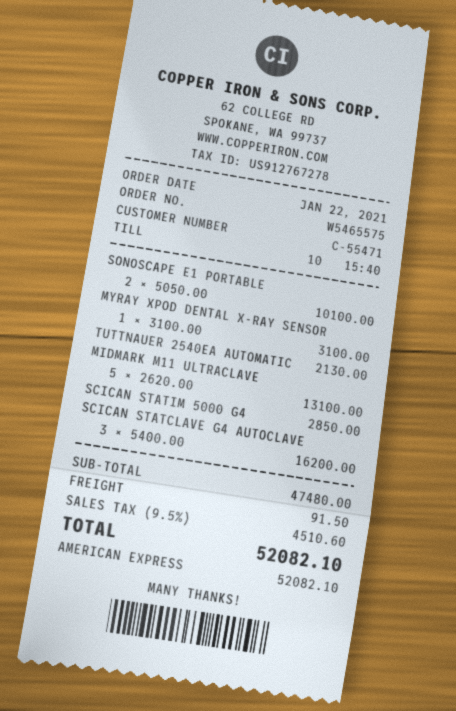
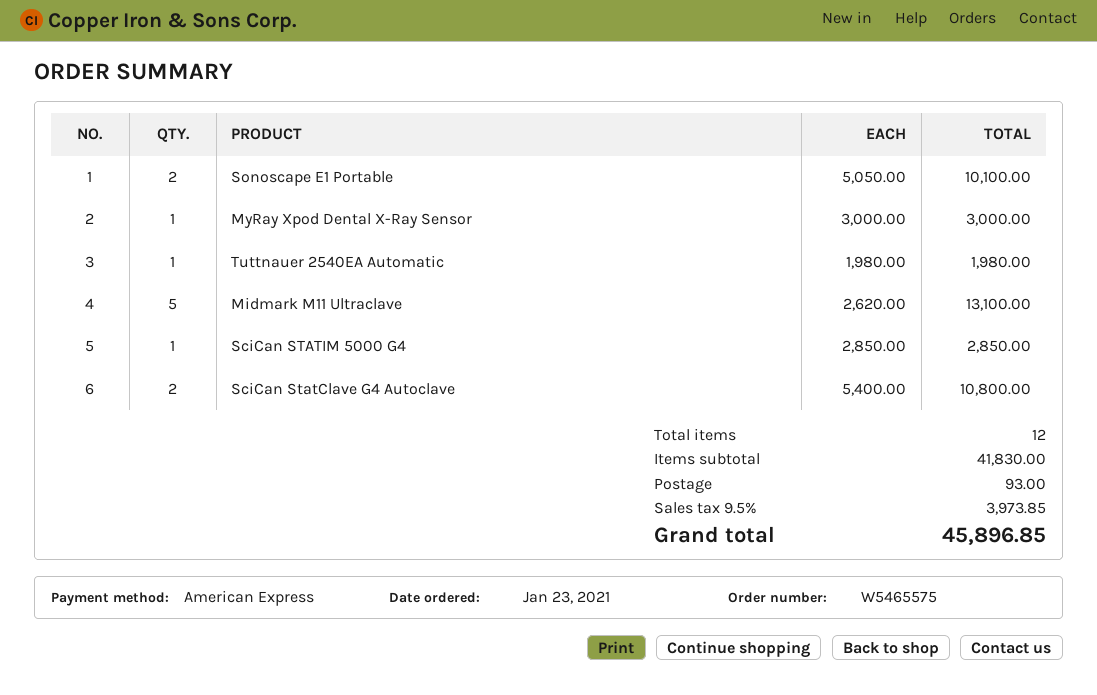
order date: 2021-01-22 -> 2021-01-23
MYRAY XPOD DENTAL X-RAY SENSOR: 1 x 3100.00 = 3100.00 -> 1 x 3000.00 = 3000.00
TUTTNAUER 2540EA AUTOMATIC: 1 x 2130.00 = 2130.00 -> 1 x 1980.00 = 1980.00
SCICAN STATCLAVE G4 AUTOCLAVE: 3 x 5400.00 = 16200.00 -> 2 x 5400.00 = 10800.00
subtotal: 47480.00 -> 41830.00
shipping: 91.50 -> 93.00
tax: 9.5% = 4510.60 -> 9.5% = 3973.85
total: 52082.10 -> 45896.85

